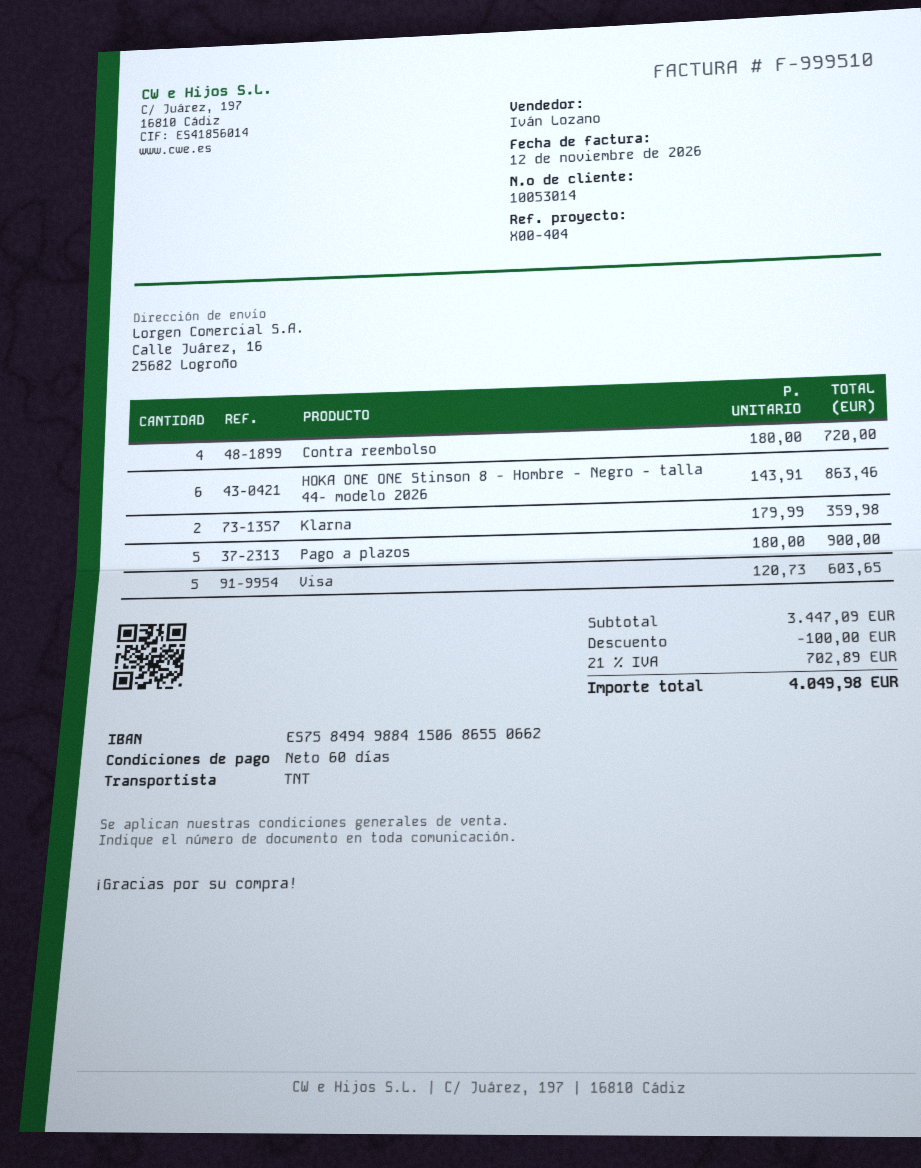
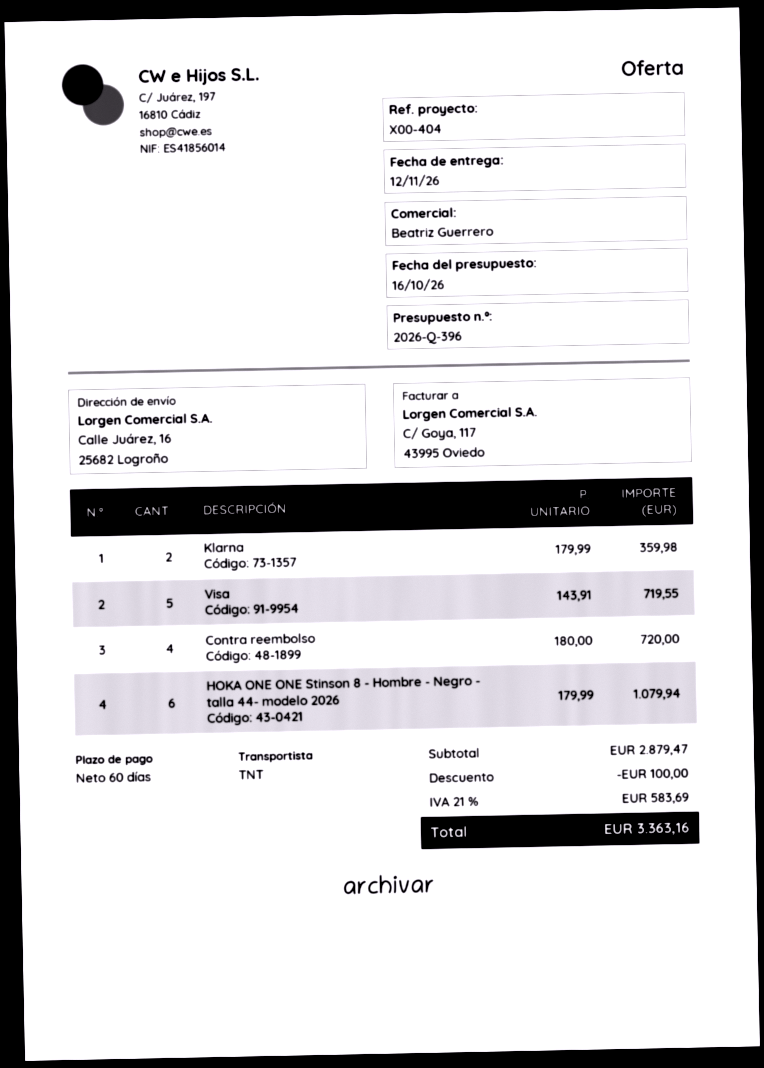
sales rep: Iván Lozano -> Beatriz Guerrero
HOKA ONE ONE Stinson 8 - Hombre - Negro - talla 44- modelo 2026: 6 x 143.91 = 863.46 -> 6 x 179.99 = 1079.94
Pago a plazos: 5 x 180.00 = 900.00 -> none
Visa: 5 x 120.73 = 603.65 -> 5 x 143.91 = 719.55
subtotal: 3447.09 -> 2879.47
tax: 21% = 702.89 -> 21% = 583.69
total: 4049.98 -> 3363.16

